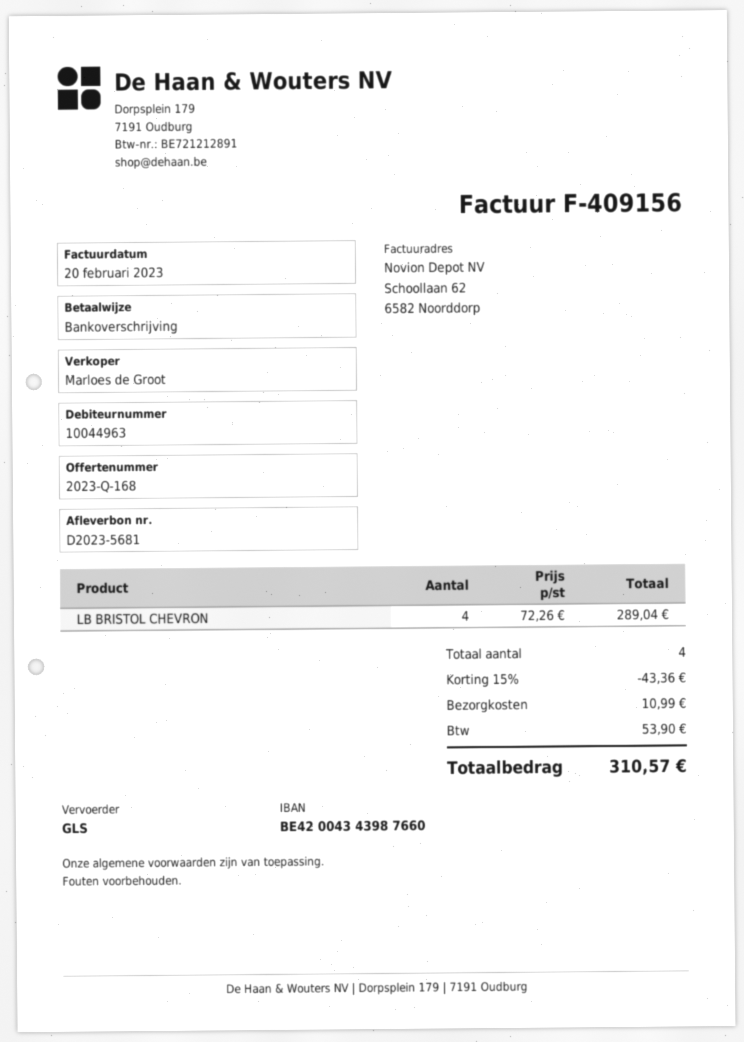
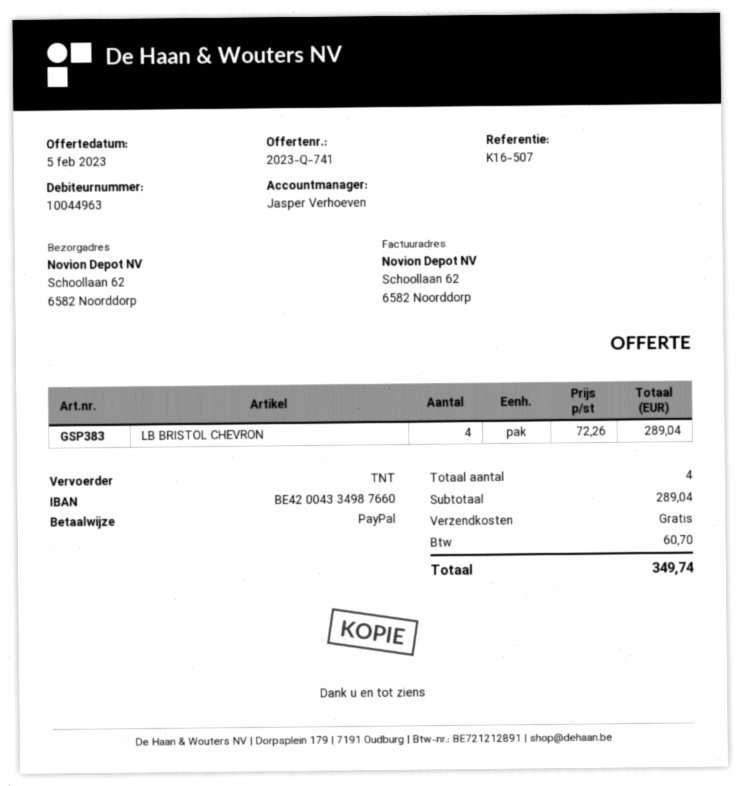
quote number: 2023-Q-168 -> 2023-Q-741
sales rep: Marloes de Groot -> Jasper Verhoeven
payment method: bank transfer -> PayPal
bank account: BE42004343987660 -> BE42004334987660
shipping method: GLS -> TNT
discount: 15% = 43.36 -> none
shipping: 10.99 -> 0.00
tax: 53.90 -> 60.70
total: 310.57 -> 349.74

